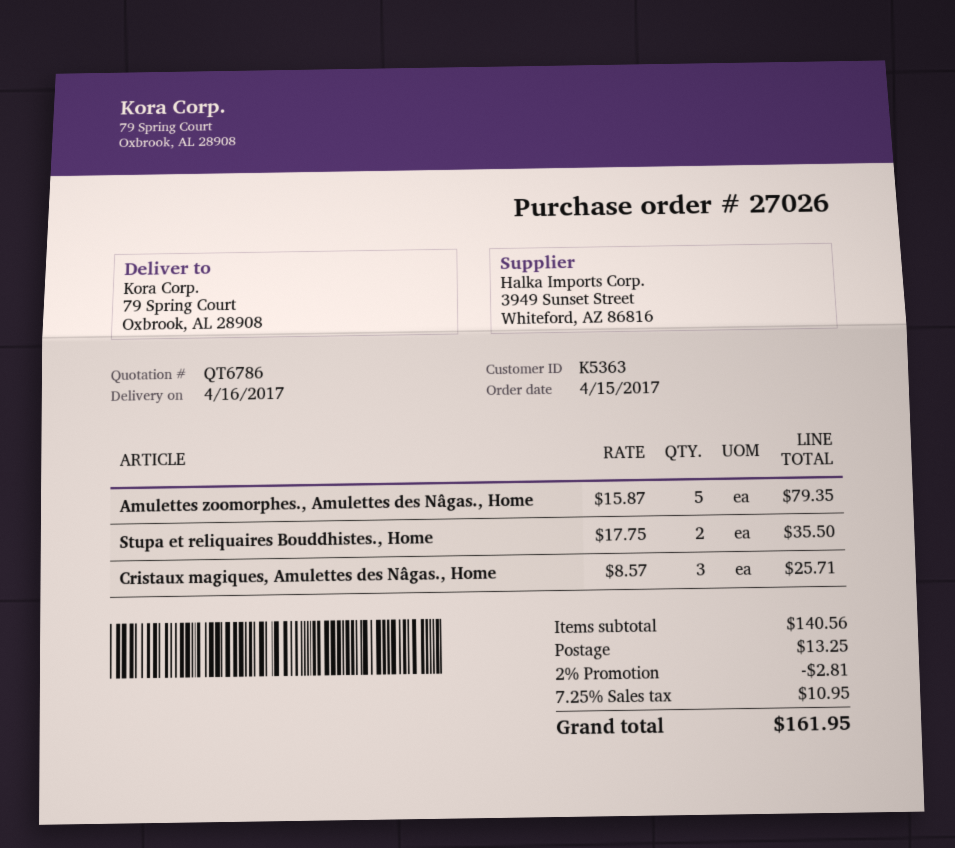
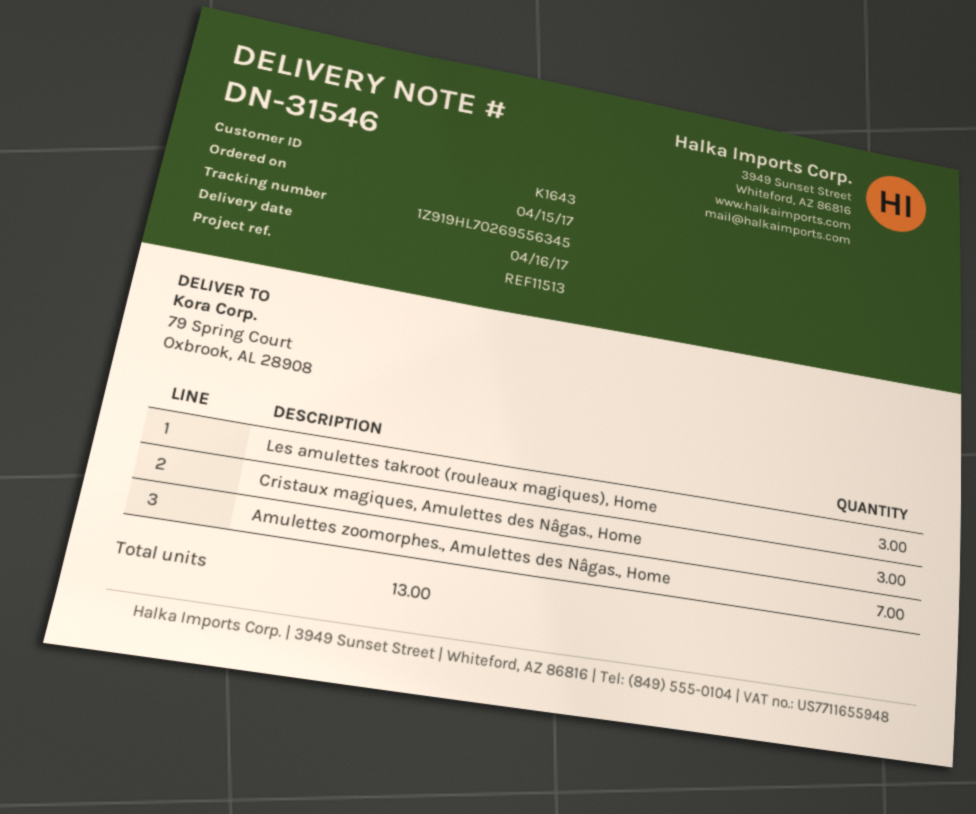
customer number: K5363 -> K1643
Amulettes zoomorphes., Amulettes des Nâgas., Home: 5 -> 7
Stupa et reliquaires Bouddhistes., Home: 2 -> none
Les amulettes takroot (rouleaux magiques), Home: none -> 3

